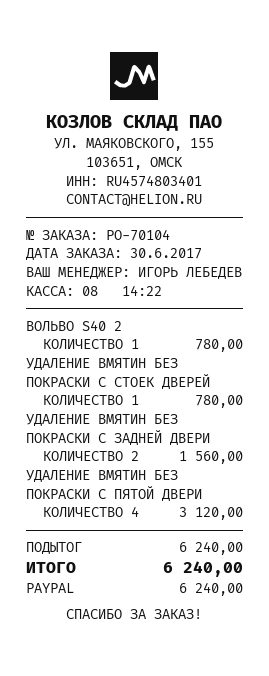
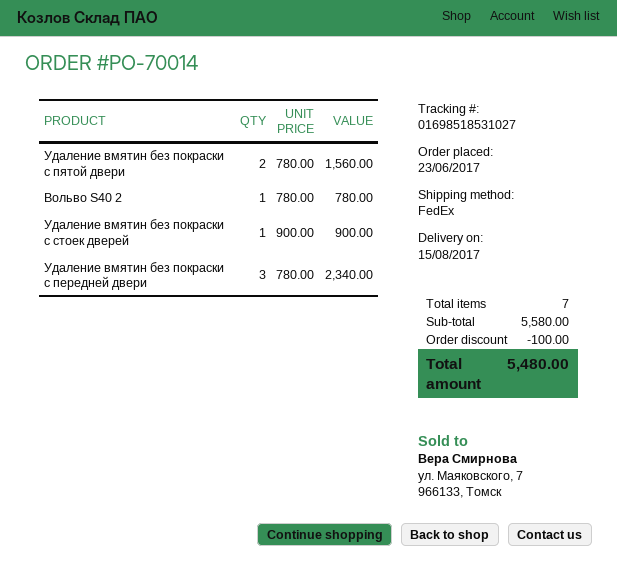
order number: PO-70104 -> PO-70014
order date: 2017-06-30 -> 2017-06-23
УДАЛЕНИЕ ВМЯТИН БЕЗ ПОКРАСКИ С СТОЕК ДВЕРЕЙ: 1 for 780.00 -> 1 for 900.00
УДАЛЕНИЕ ВМЯТИН БЕЗ ПОКРАСКИ С ЗАДНЕЙ ДВЕРИ: 2 for 1560.00 -> none
УДАЛЕНИЕ ВМЯТИН БЕЗ ПОКРАСКИ С ПЯТОЙ ДВЕРИ: 4 for 3120.00 -> 2 for 1560.00
Удаление вмятин без покраски с передней двери: none -> 3 for 2340.00
subtotal: 6240.00 -> 5580.00
discount: none -> 100.00
total: 6240.00 -> 5480.00

